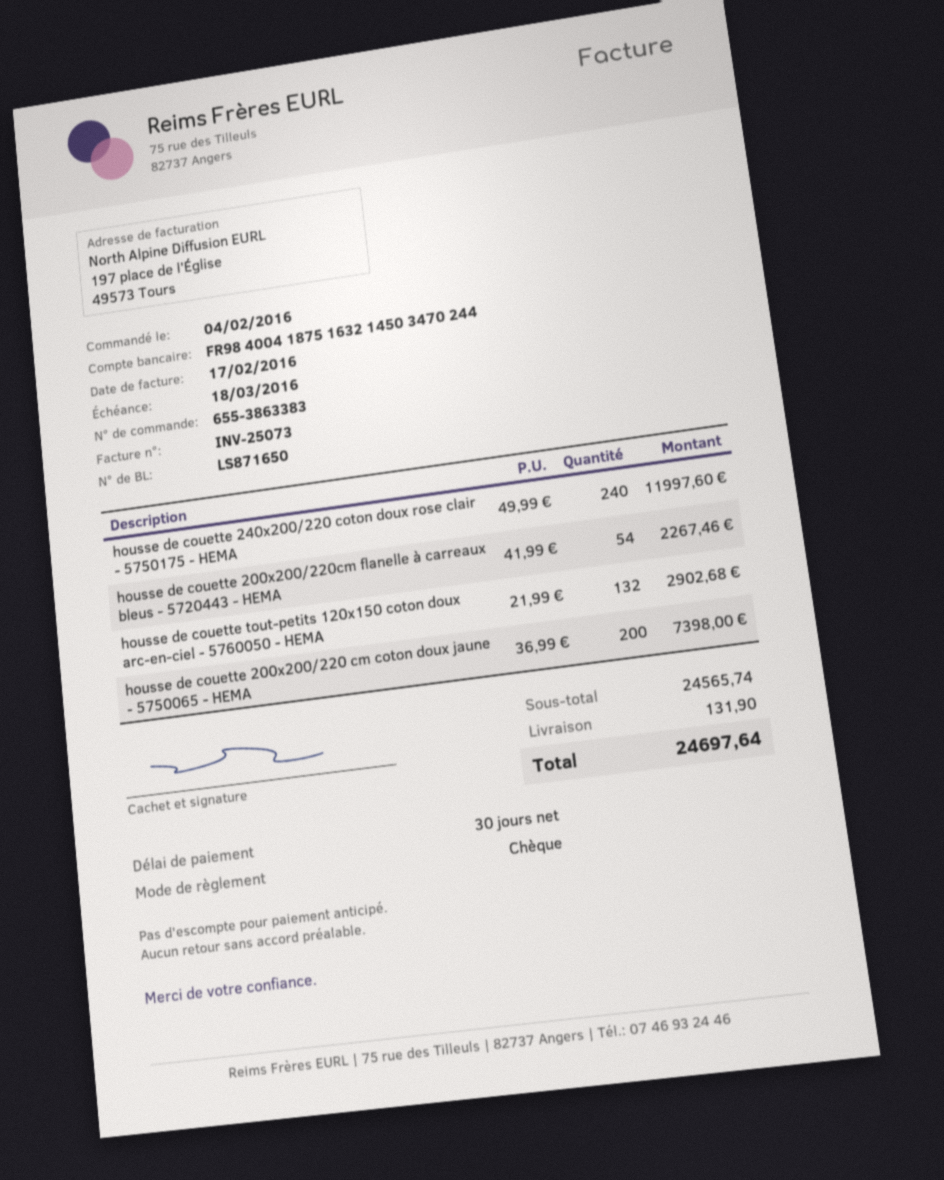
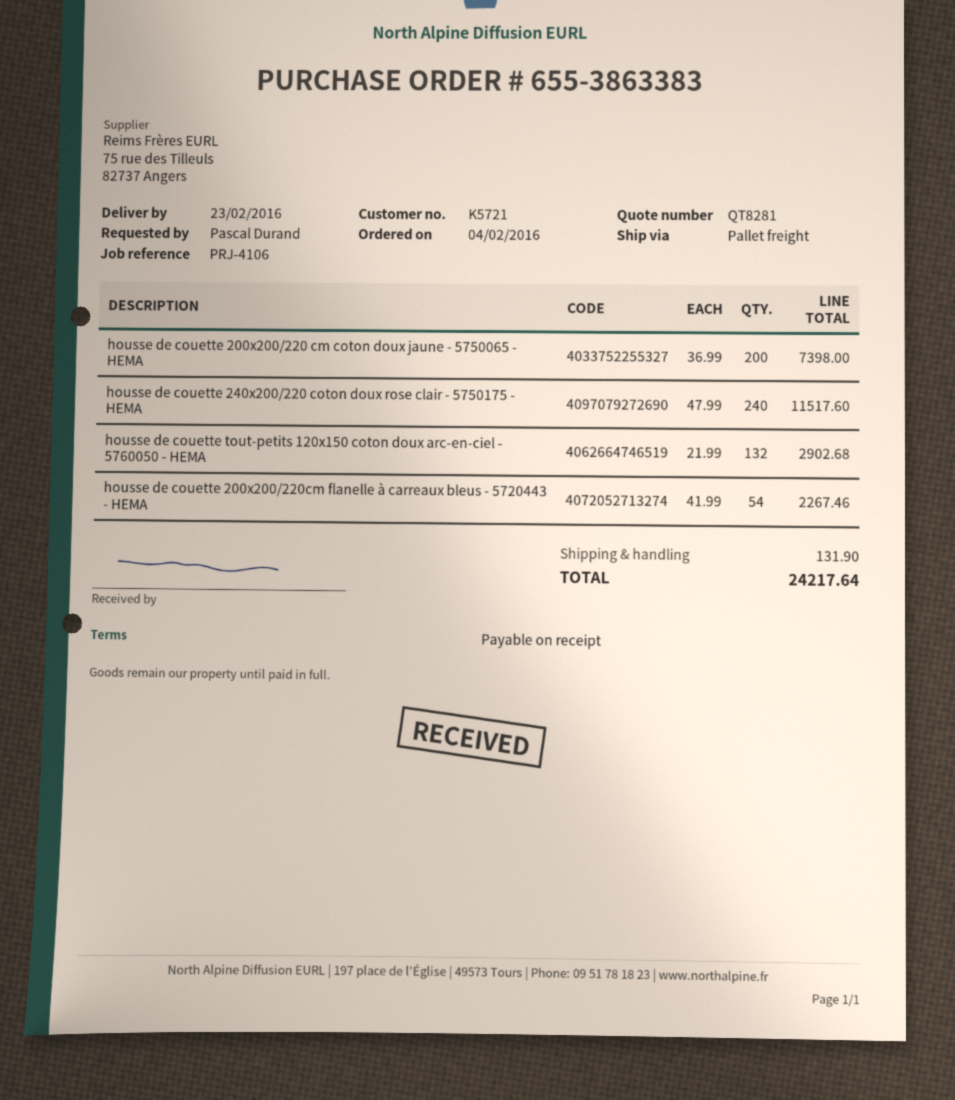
payment terms: 30 days -> on receipt
housse de couette 240x200/220 coton doux rose clair - 5750175 - HEMA: 240 x 49.99 = 11997.60 -> 240 x 47.99 = 11517.60
total: 24697.64 -> 24217.64

